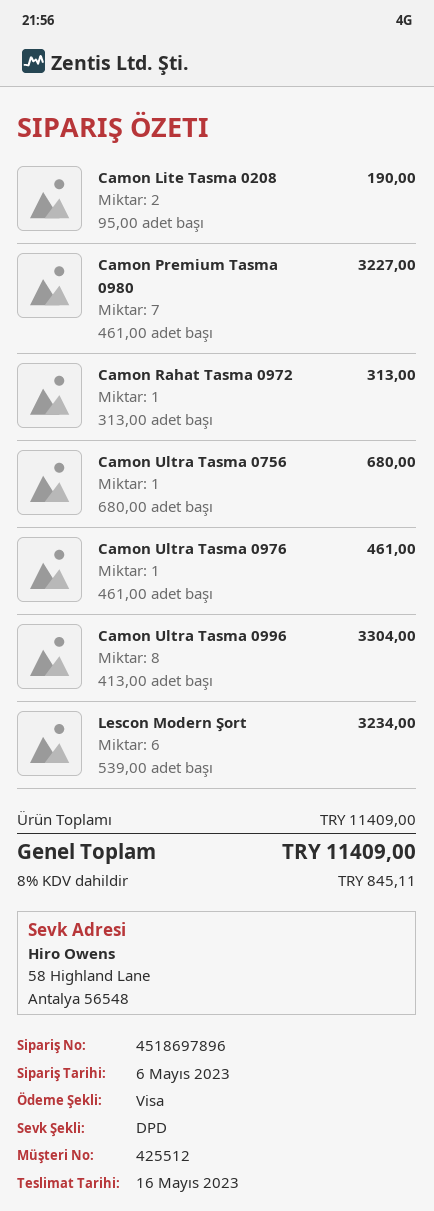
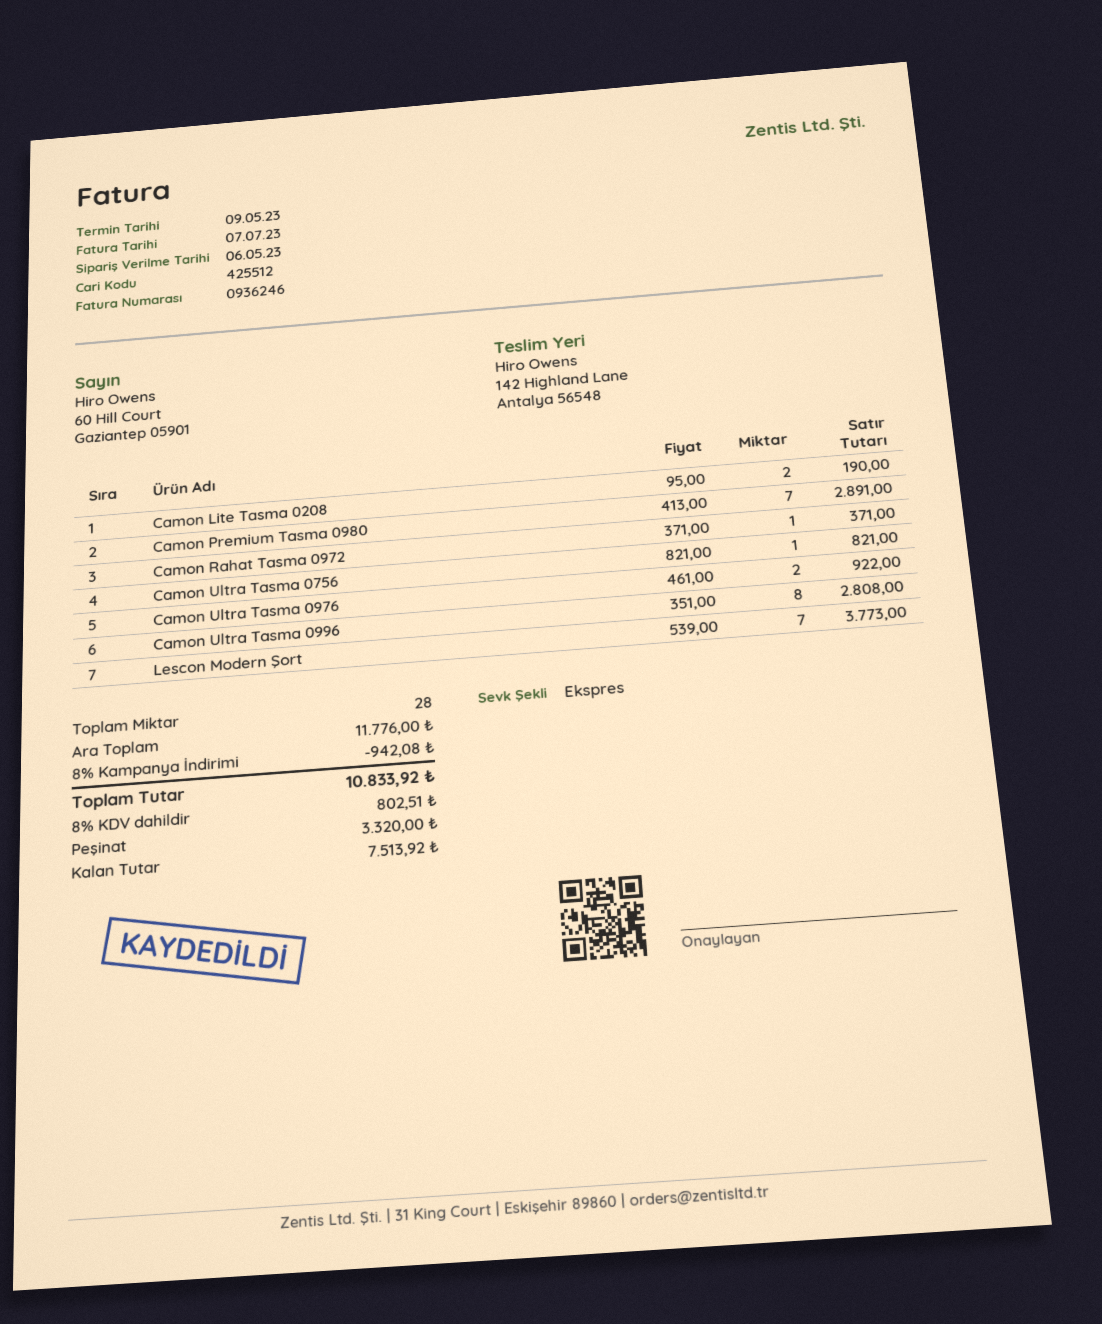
delivery date: 2023-05-16 -> 2023-05-09
shipping method: DPD -> express
ship to: 58 Highland Lane, Antalya 56548 -> 142 Highland Lane, Antalya 56548
Camon Premium Tasma 0980: 7 x 461.00 = 3227.00 -> 7 x 413.00 = 2891.00
Camon Rahat Tasma 0972: 1 x 313.00 = 313.00 -> 1 x 371.00 = 371.00
Camon Ultra Tasma 0756: 1 x 680.00 = 680.00 -> 1 x 821.00 = 821.00
Camon Ultra Tasma 0976: 1 x 461.00 = 461.00 -> 2 x 461.00 = 922.00
Camon Ultra Tasma 0996: 8 x 413.00 = 3304.00 -> 8 x 351.00 = 2808.00
Lescon Modern Şort: 6 x 539.00 = 3234.00 -> 7 x 539.00 = 3773.00
subtotal: 11409.00 -> 11776.00
discount: none -> 8% = 942.08
tax: 8% = 845.11 -> 8% = 802.51
total: 11409.00 -> 10833.92

